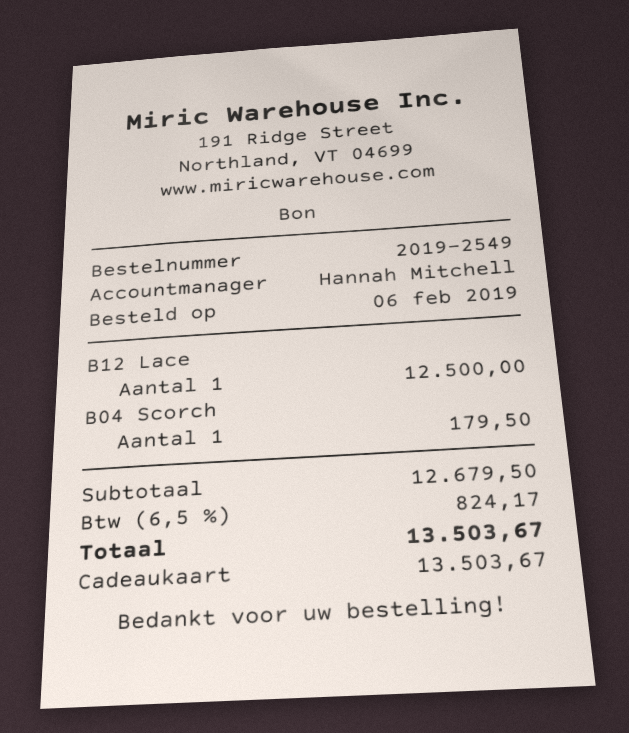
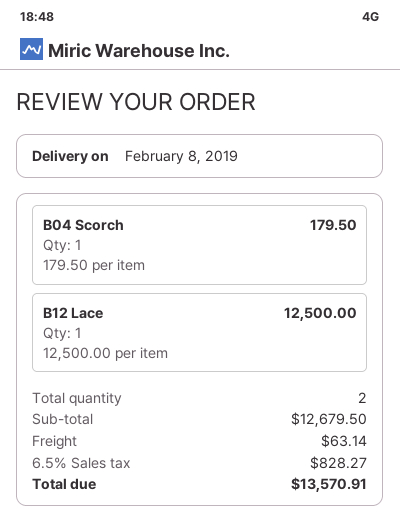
shipping: none -> 63.14
tax: 6.5% = 824.17 -> 6.5% = 828.27
total: 13503.67 -> 13570.91

